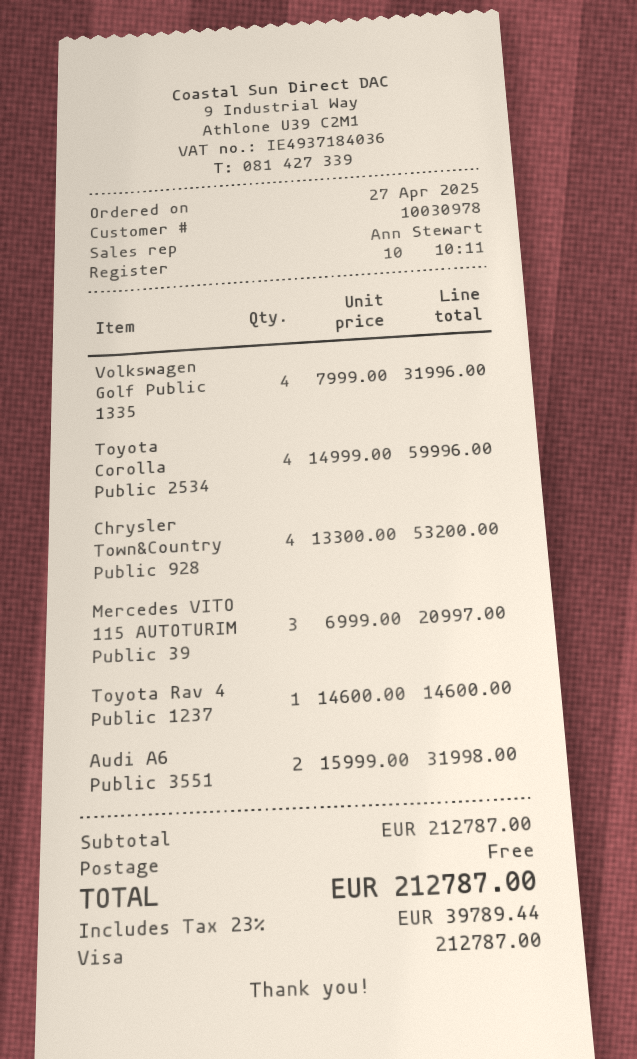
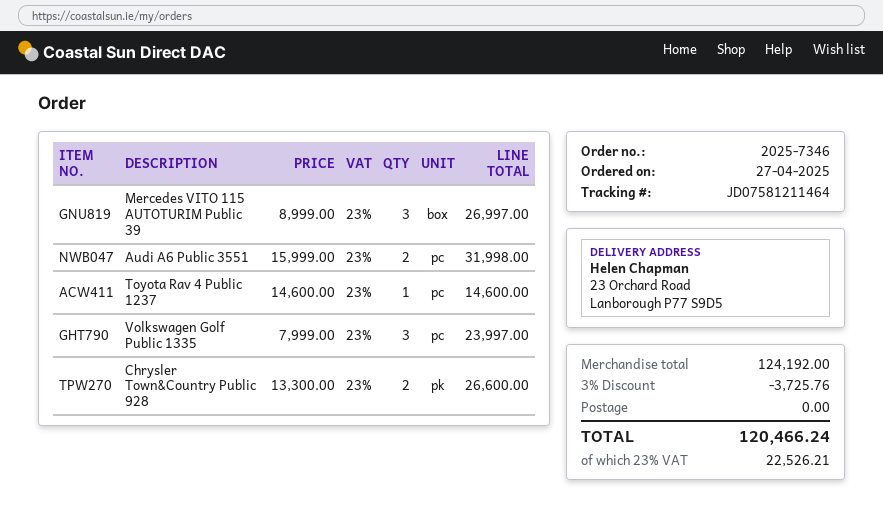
Volkswagen Golf Public 1335: 4 x 7999.00 = 31996.00 -> 3 x 7999.00 = 23997.00
Toyota Corolla Public 2534: 4 x 14999.00 = 59996.00 -> none
Chrysler Town&Country Public 928: 4 x 13300.00 = 53200.00 -> 2 x 13300.00 = 26600.00
Mercedes VITO 115 AUTOTURIM Public 39: 3 x 6999.00 = 20997.00 -> 3 x 8999.00 = 26997.00
subtotal: 212787.00 -> 124192.00
discount: none -> 3% = 3725.76
tax: 23% = 39789.44 -> 23% = 22526.21
total: 212787.00 -> 120466.24

